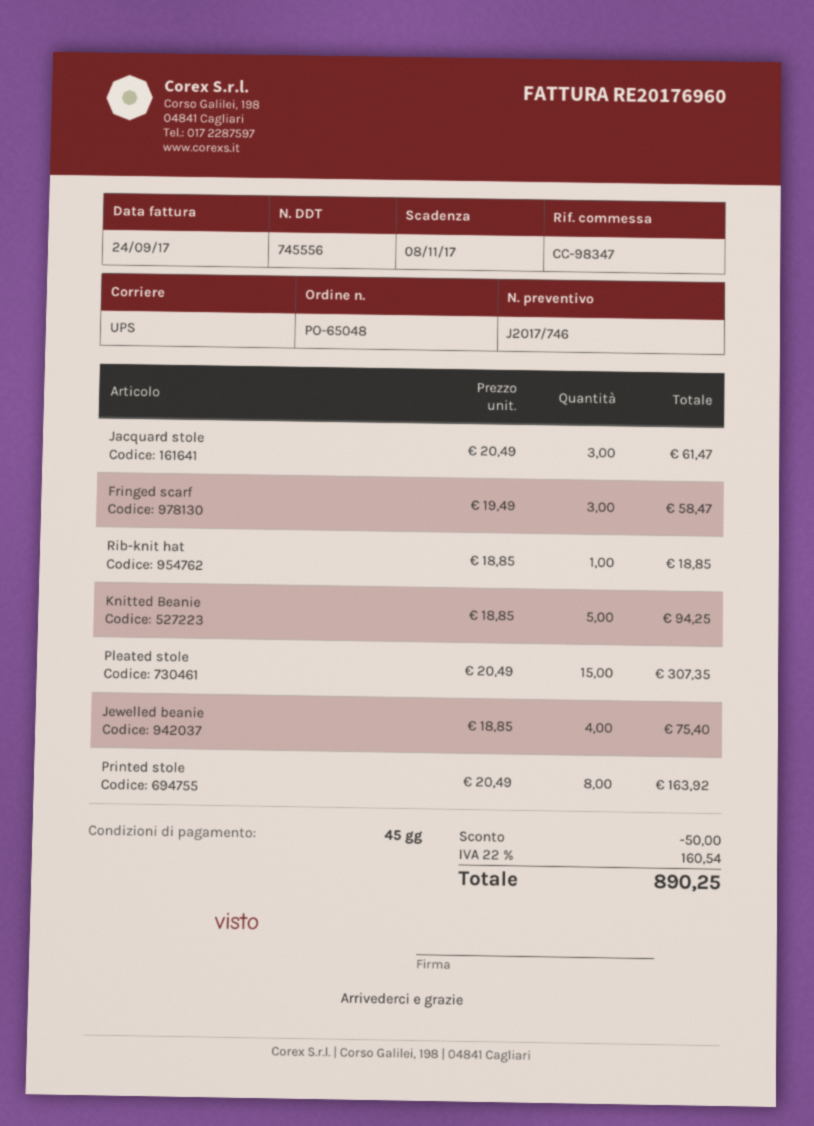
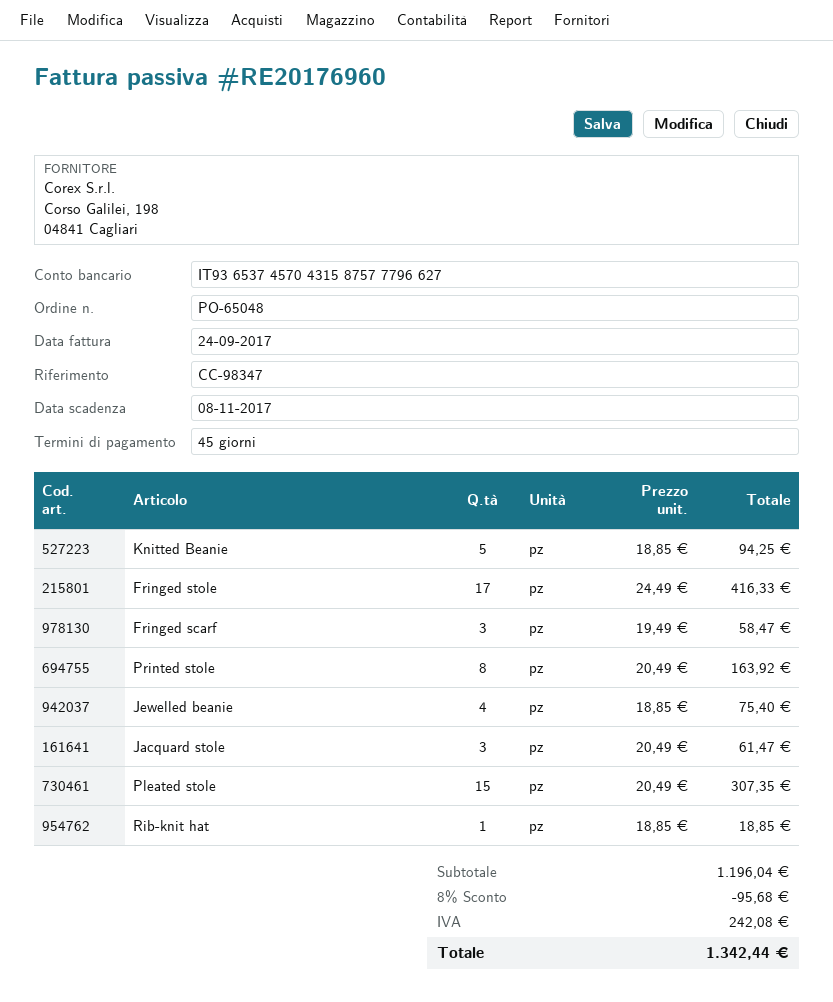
Fringed stole: none -> 17 x 24.49 = 416.33
discount: 50.00 -> 95.68
tax: 160.54 -> 242.08
total: 890.25 -> 1342.44

